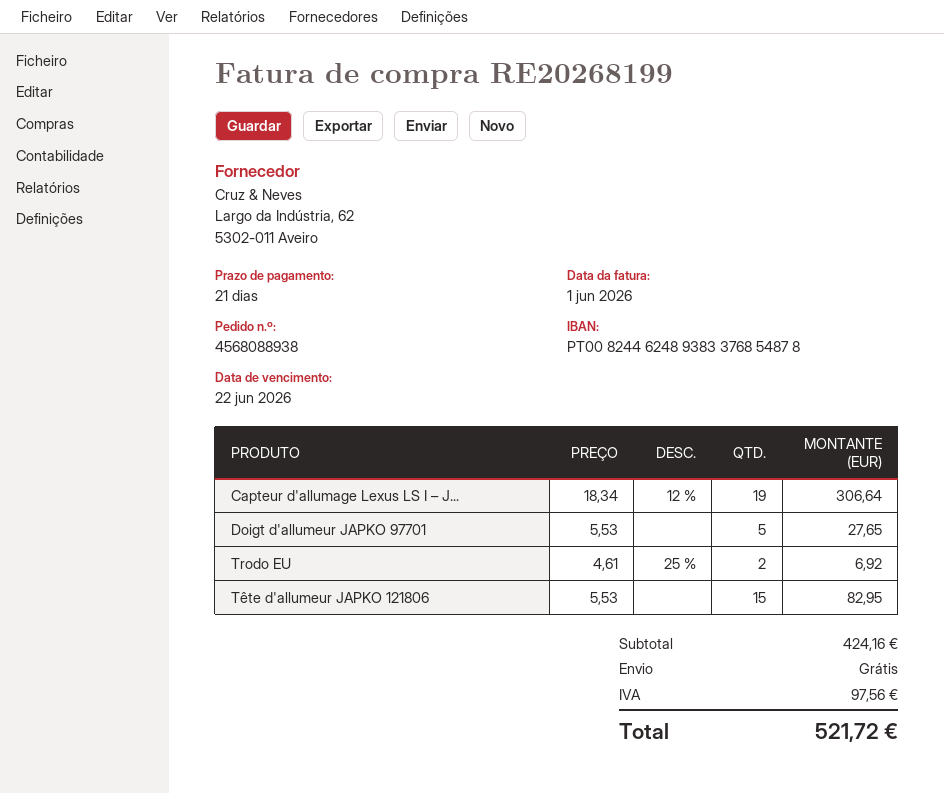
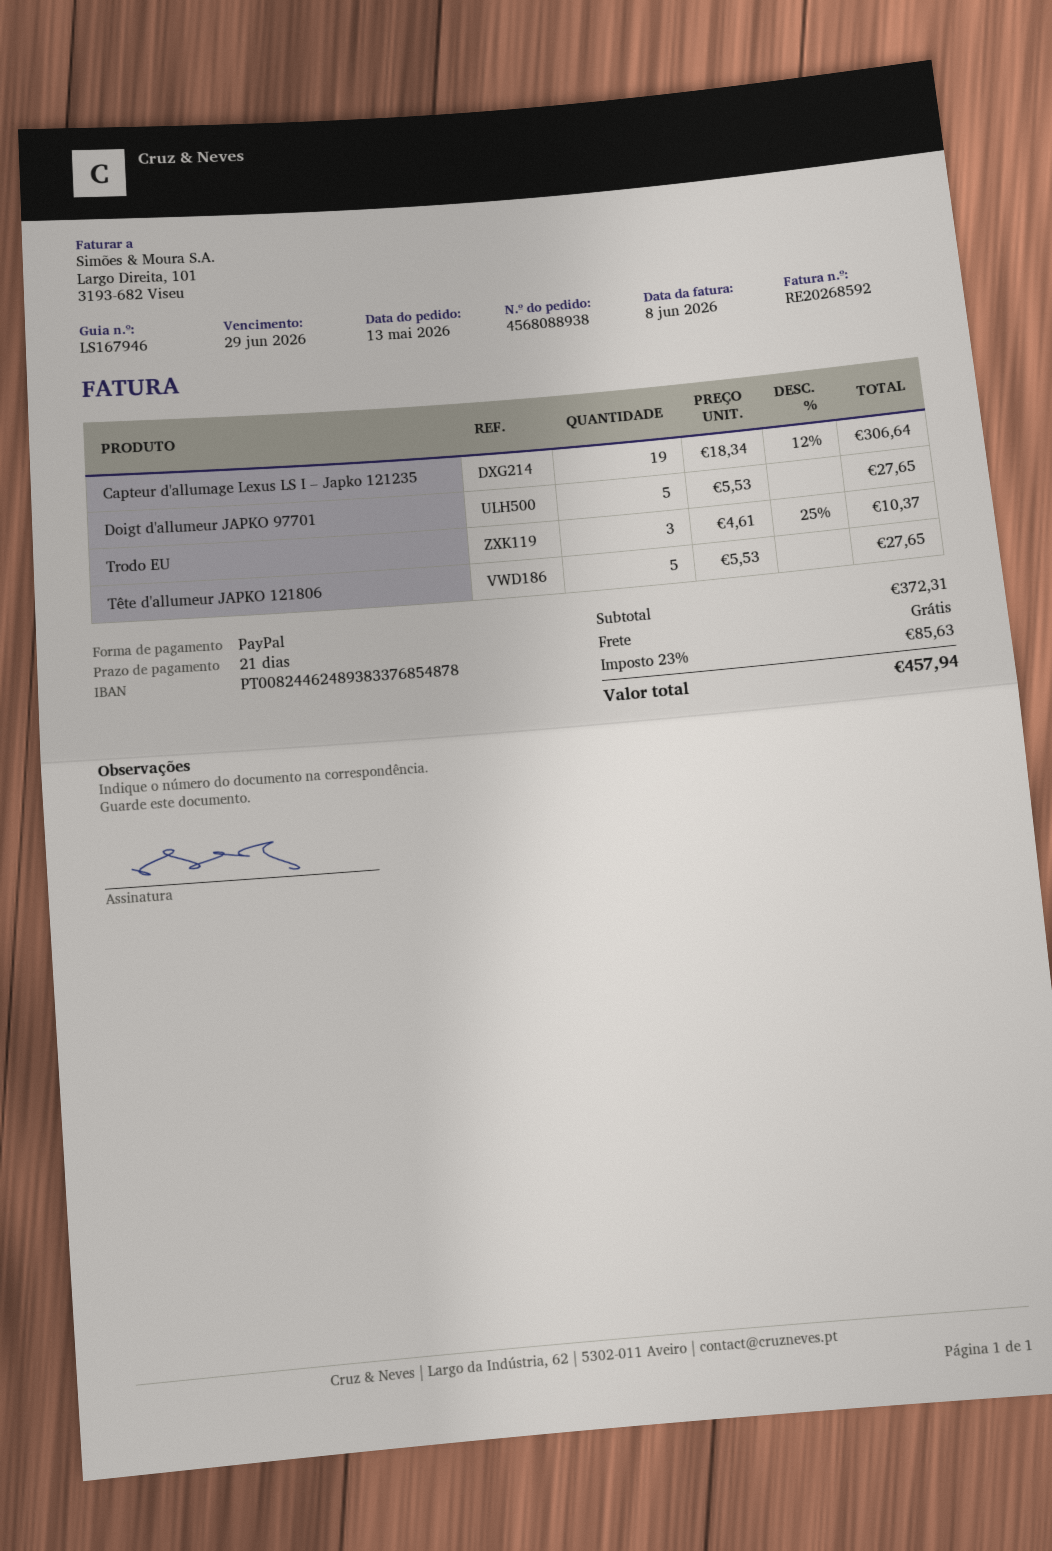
invoice number: RE20268199 -> RE20268592
invoice date: 2026-06-01 -> 2026-06-08
due date: 2026-06-22 -> 2026-06-29
Trodo EU: 2 x 4.61 - 25% = 6.92 -> 3 x 4.61 - 25% = 10.37
Tête d'allumeur JAPKO 121806: 15 x 5.53 = 82.95 -> 5 x 5.53 = 27.65
subtotal: 424.16 -> 372.31
tax: 97.56 -> 85.63
total: 521.72 -> 457.94

